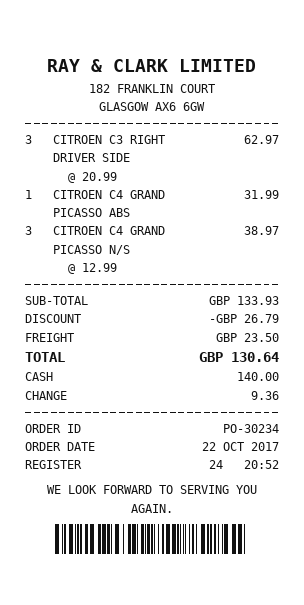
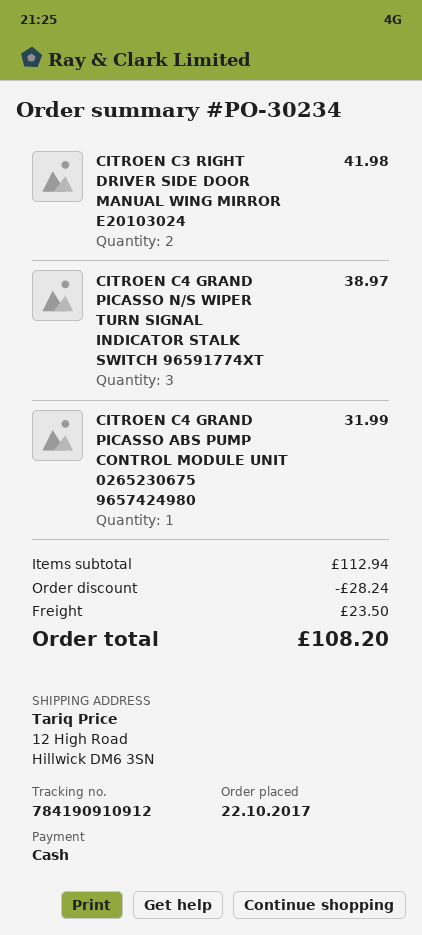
CITROEN C3 RIGHT DRIVER SIDE: 3 for 62.97 -> 2 for 41.98
subtotal: 133.93 -> 112.94
discount: 26.79 -> 28.24
total: 130.64 -> 108.20

